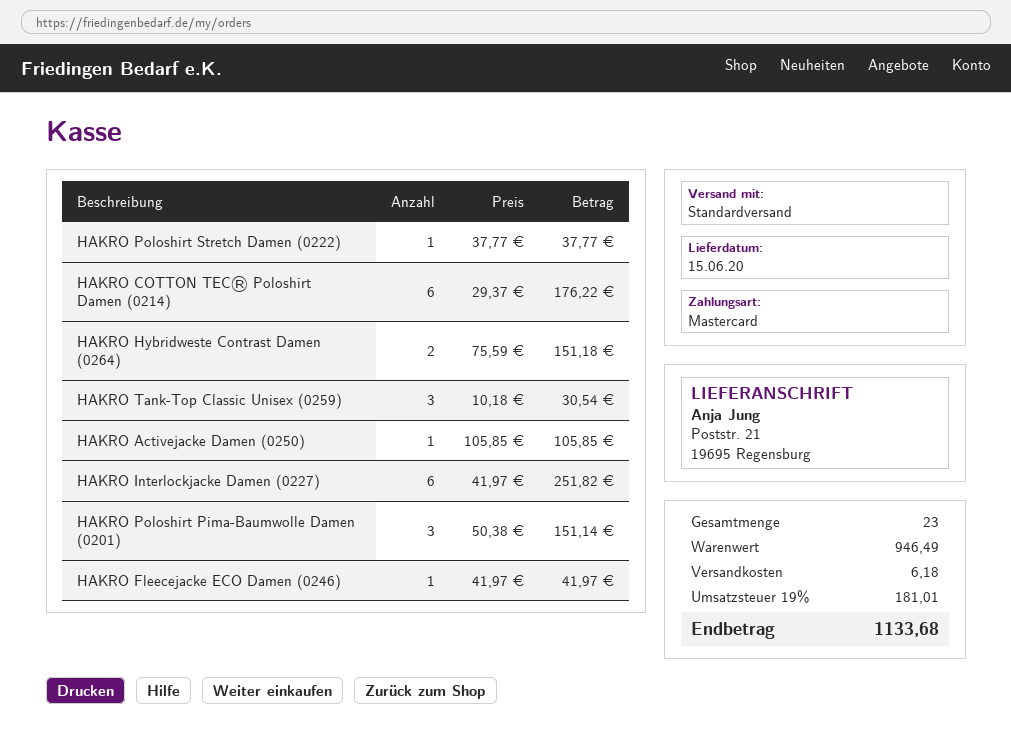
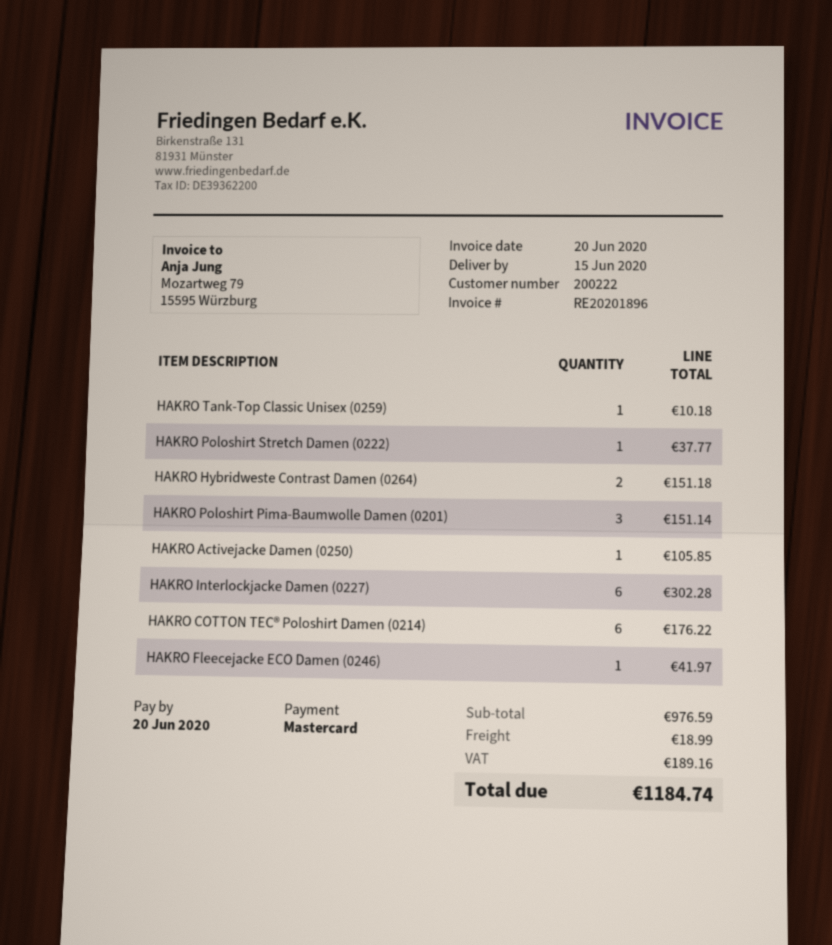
HAKRO Tank-Top Classic Unisex (0259): 3 for 30.54 -> 1 for 10.18
HAKRO Interlockjacke Damen (0227): 6 for 251.82 -> 6 for 302.28
subtotal: 946.49 -> 976.59
shipping: 6.18 -> 18.99
tax: 181.01 -> 189.16
total: 1133.68 -> 1184.74

